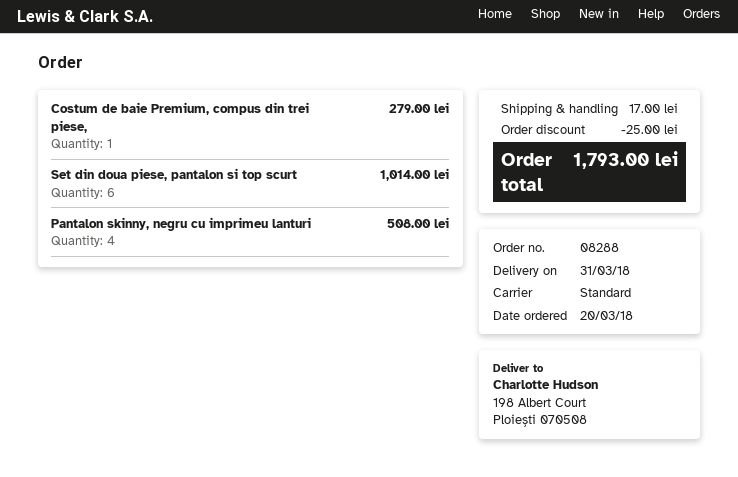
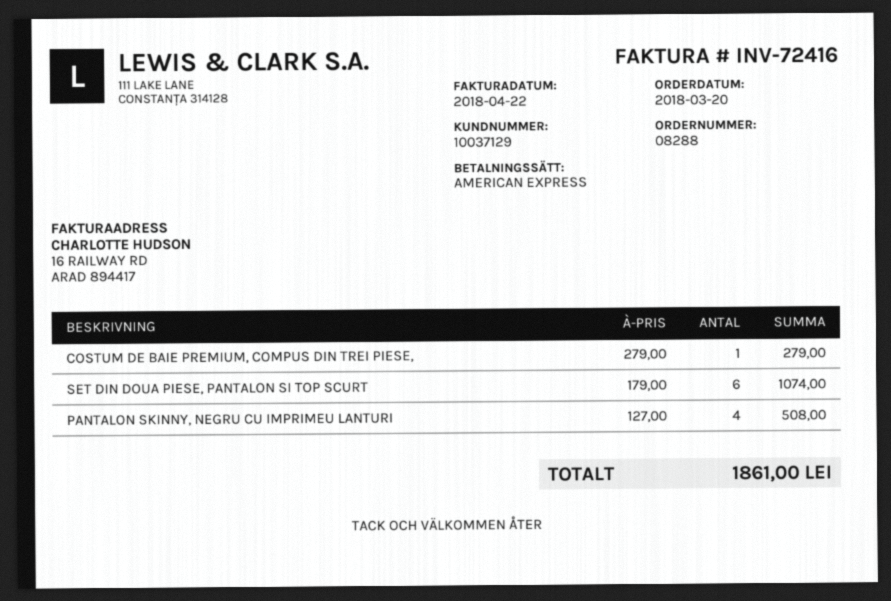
Set din doua piese, pantalon si top scurt: 6 for 1014.00 -> 6 for 1074.00
discount: 25.00 -> none
shipping: 17.00 -> none
total: 1793.00 -> 1861.00

